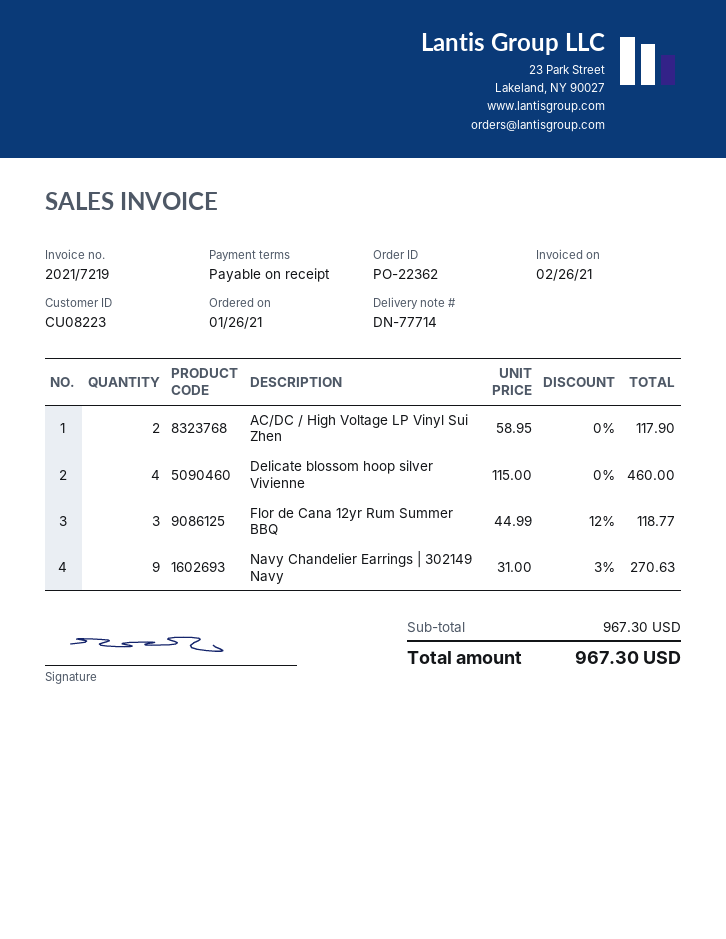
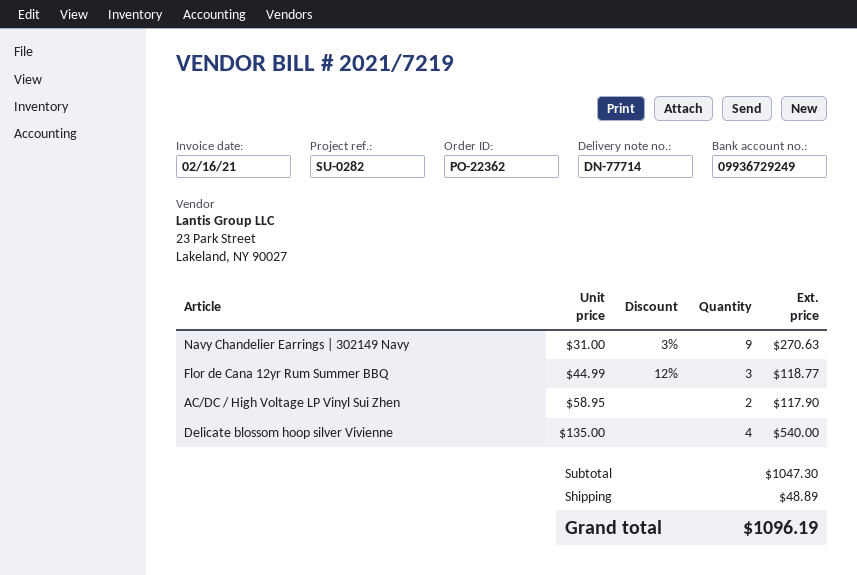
invoice date: 2021-02-26 -> 2021-02-16
Delicate blossom hoop silver Vivienne: 4 x 115.00 = 460.00 -> 4 x 135.00 = 540.00
subtotal: 967.30 -> 1047.30
shipping: none -> 48.89
total: 967.30 -> 1096.19

